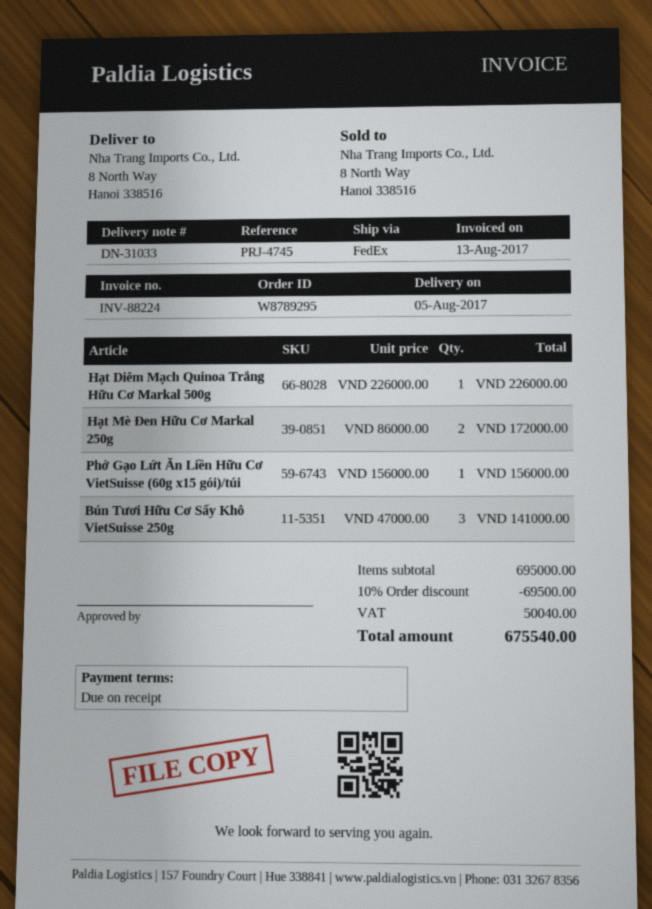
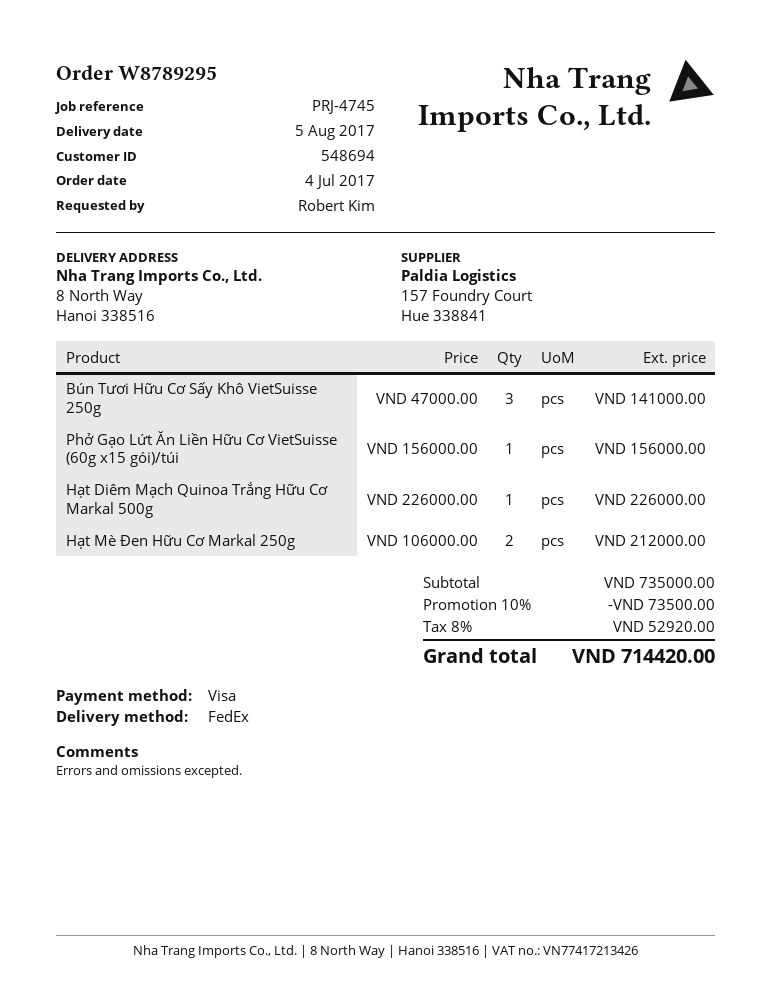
Hạt Mè Đen Hữu Cơ Markal 250g: 2 x 86000.00 = 172000.00 -> 2 x 106000.00 = 212000.00
subtotal: 695000.00 -> 735000.00
discount: 10% = 69500.00 -> 10% = 73500.00
tax: 50040.00 -> 52920.00
total: 675540.00 -> 714420.00

